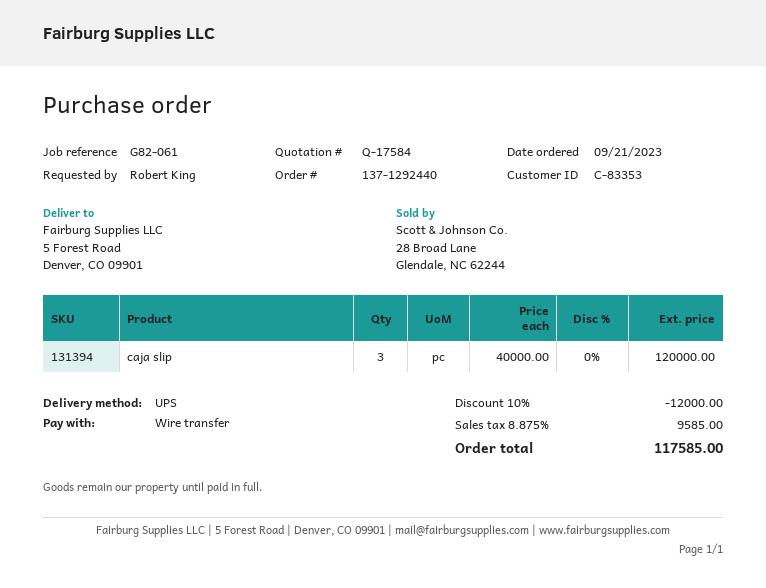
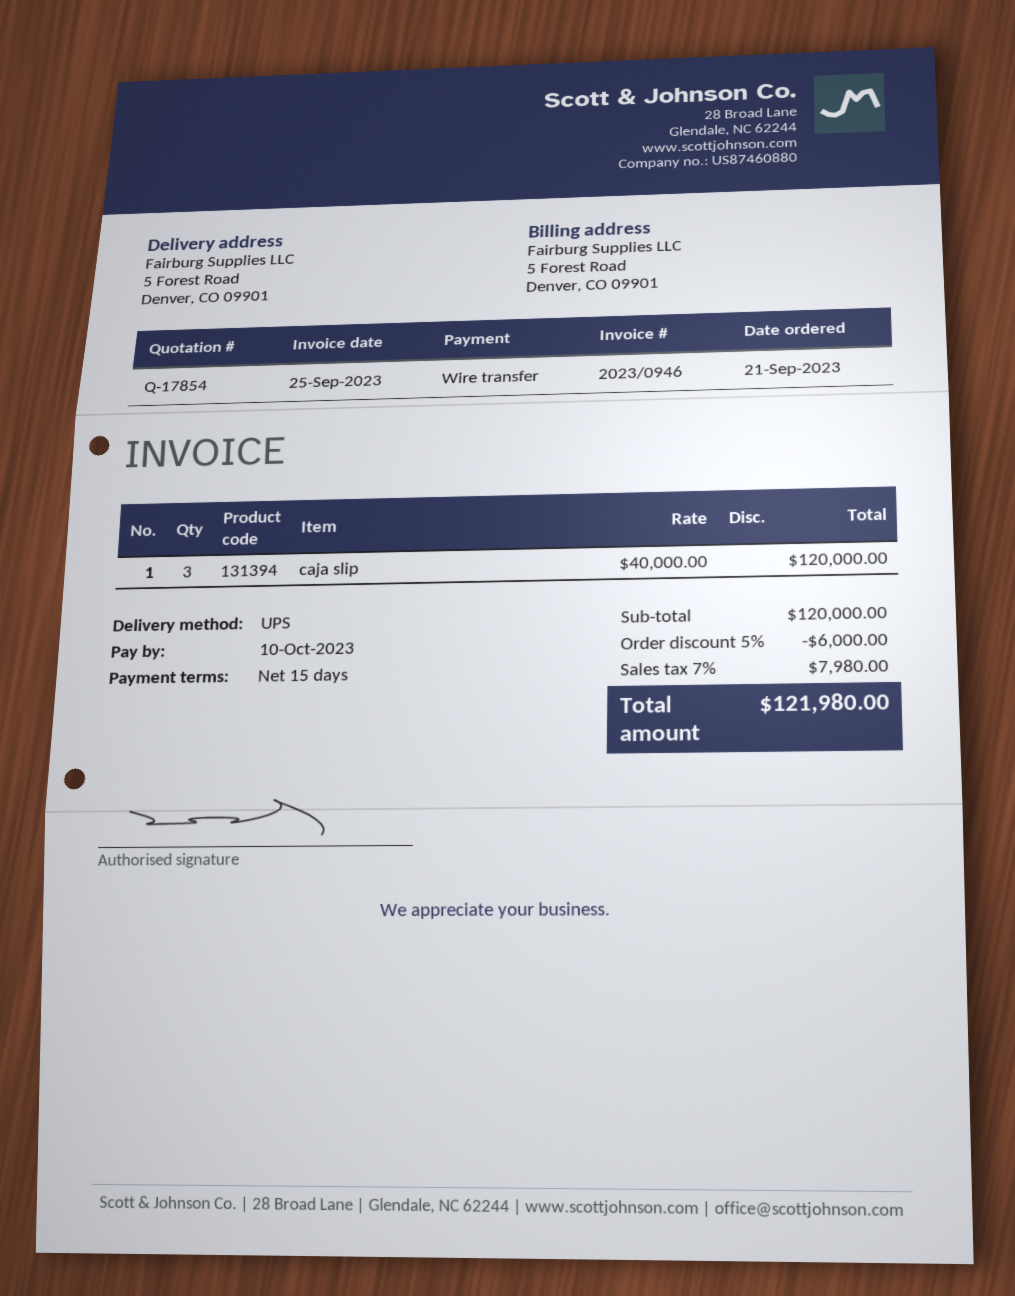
quote number: Q-17584 -> Q-17854
discount: 10% = 12000.00 -> 5% = 6000.00
tax: 8.875% = 9585.00 -> 7% = 7980.00
total: 117585.00 -> 121980.00

